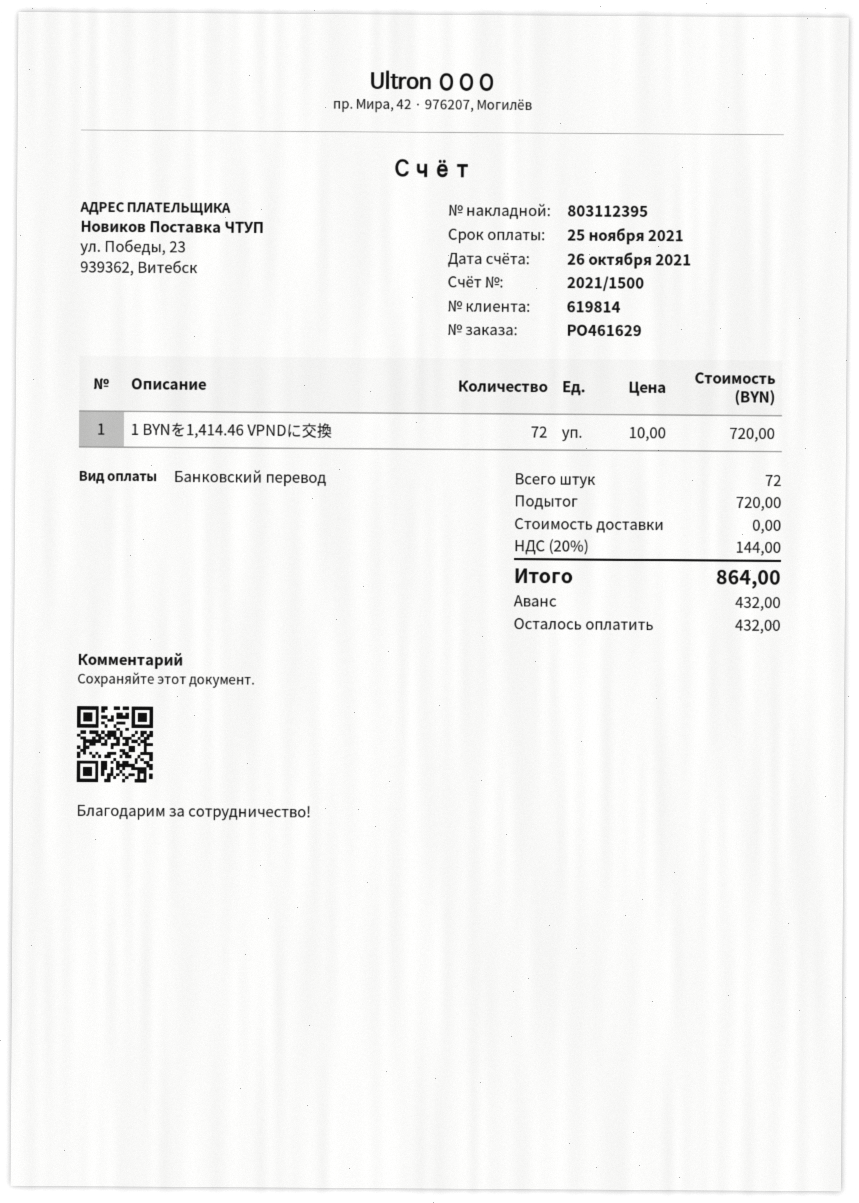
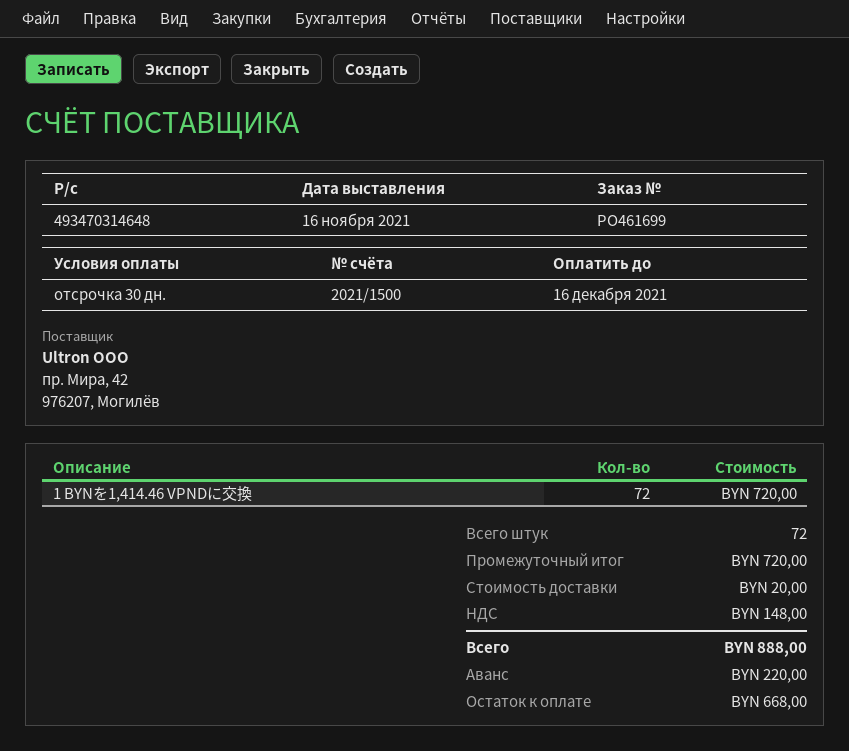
order number: PO461629 -> PO461699
invoice date: 2021-10-26 -> 2021-11-16
due date: 2021-11-25 -> 2021-12-16
shipping: 0.00 -> 20.00
tax: 144.00 -> 148.00
total: 864.00 -> 888.00
deposit: 432.00 -> 220.00
balance: 432.00 -> 668.00

